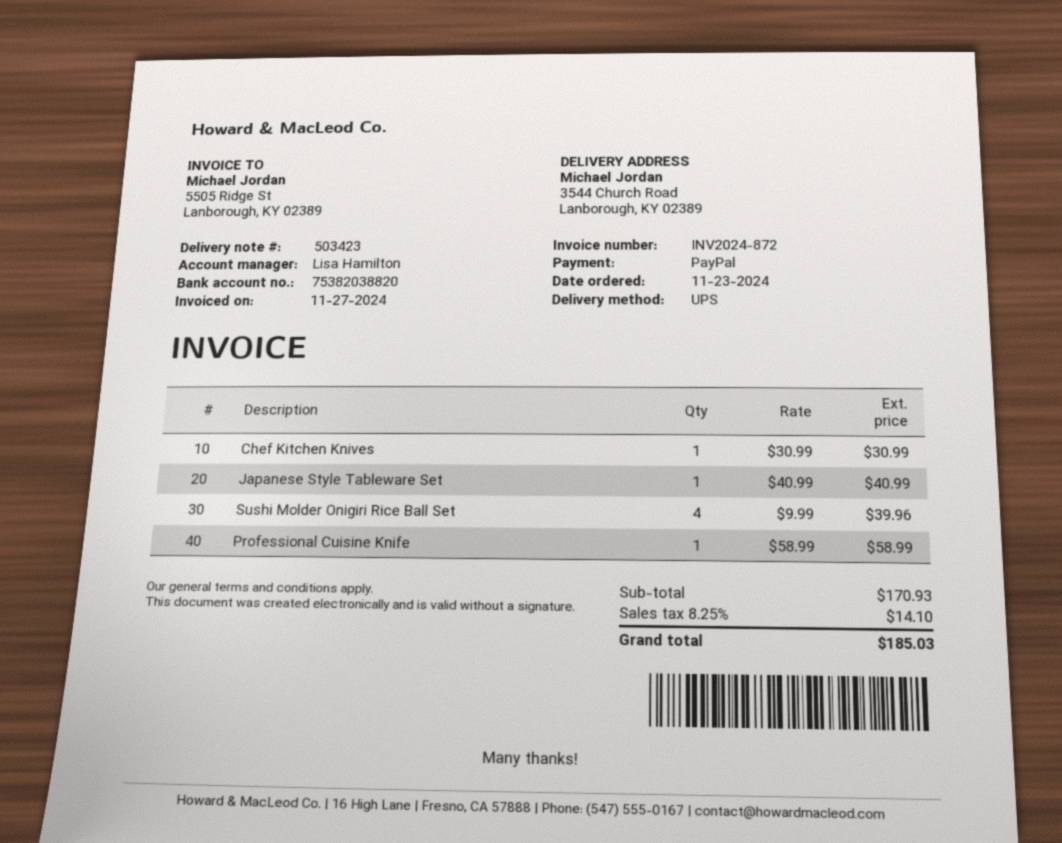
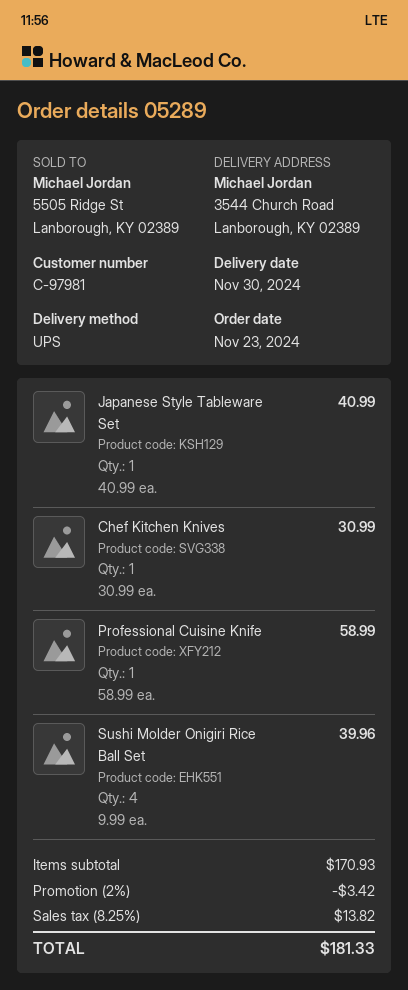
discount: none -> 2% = 3.42
tax: 8.25% = 14.10 -> 8.25% = 13.82
total: 185.03 -> 181.33

